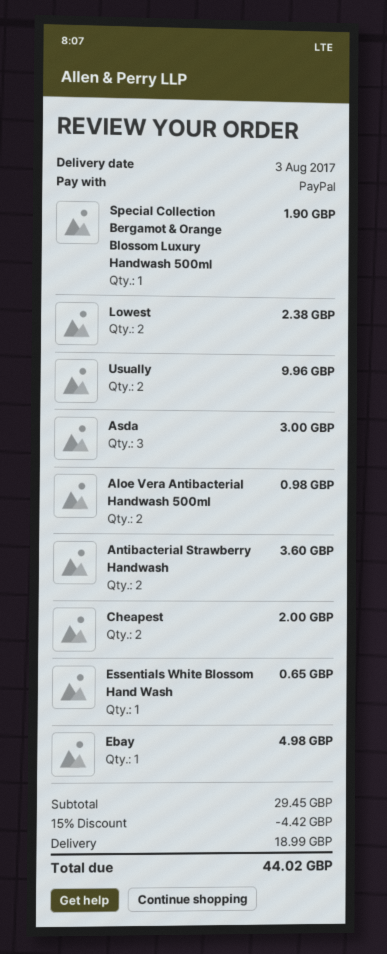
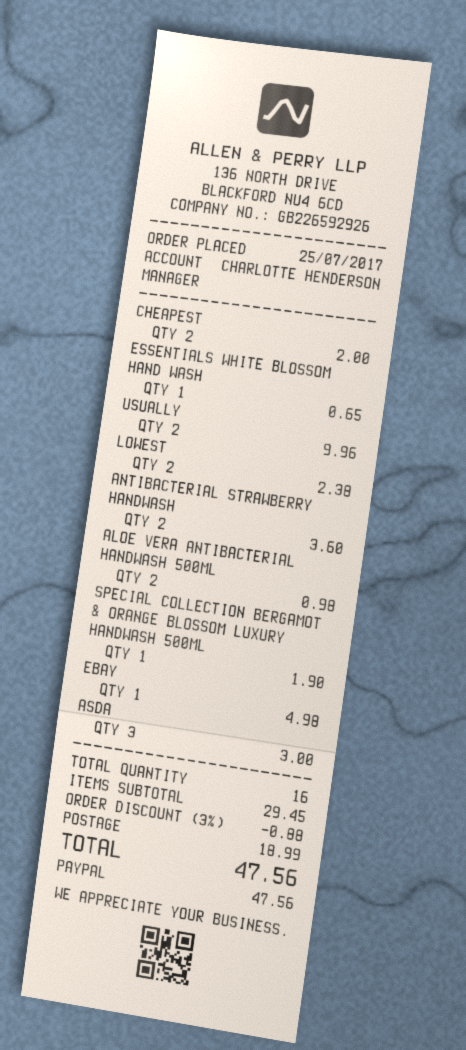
discount: 15% = 4.42 -> 3% = 0.88
total: 44.02 -> 47.56

